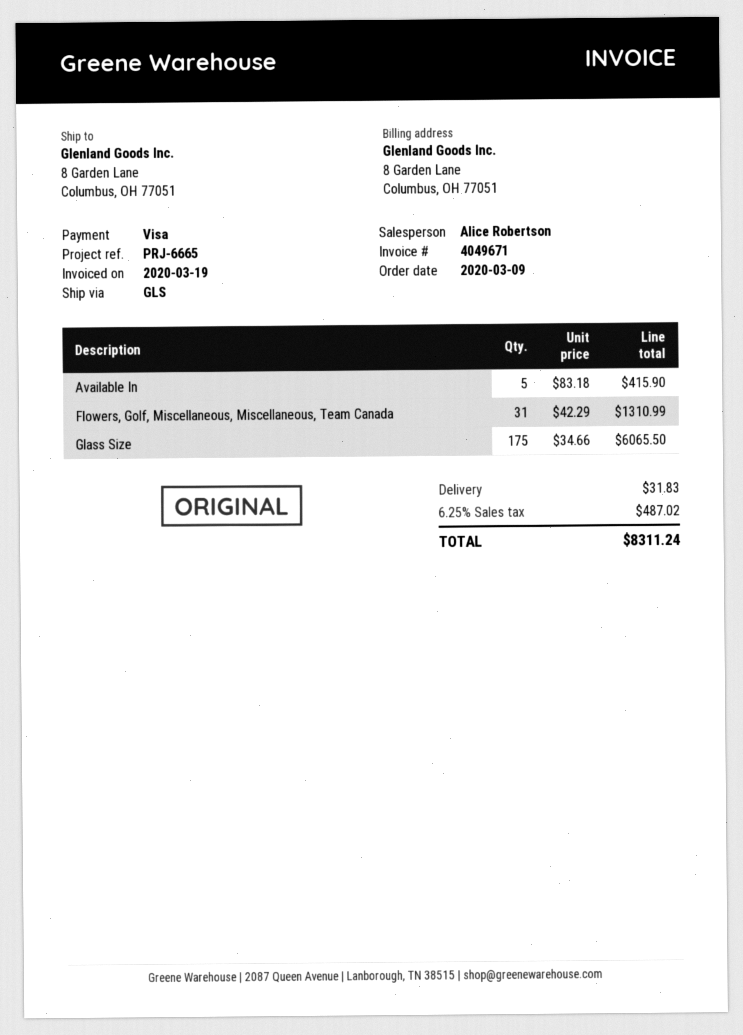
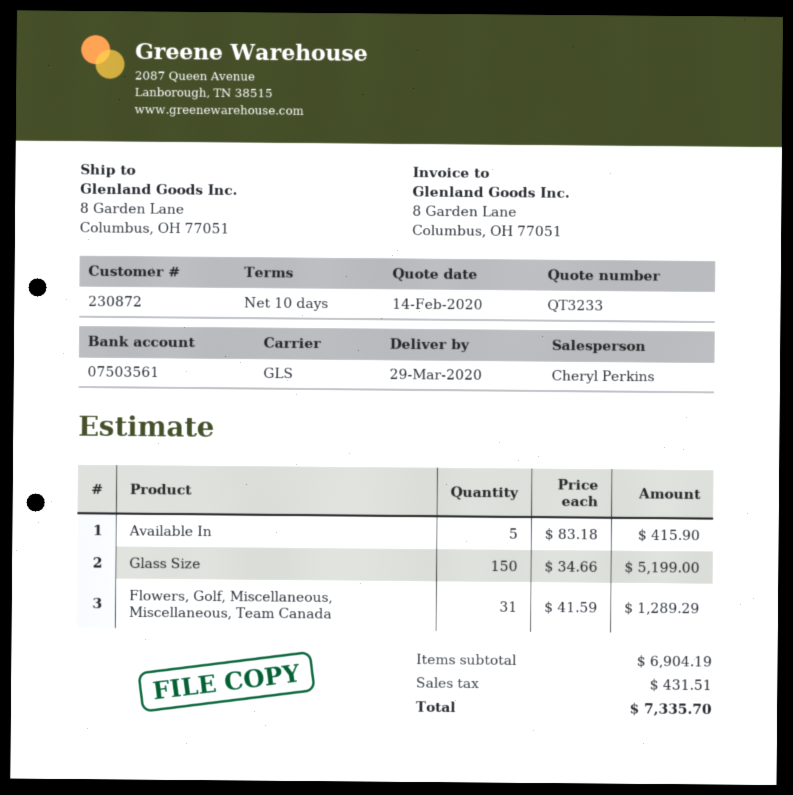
sales rep: Alice Robertson -> Cheryl Perkins
Flowers, Golf, Miscellaneous, Miscellaneous, Team Canada: 31 x 42.29 = 1310.99 -> 31 x 41.59 = 1289.29
Glass Size: 175 x 34.66 = 6065.50 -> 150 x 34.66 = 5199.00
shipping: 31.83 -> none
tax: 487.02 -> 431.51
total: 8311.24 -> 7335.70

